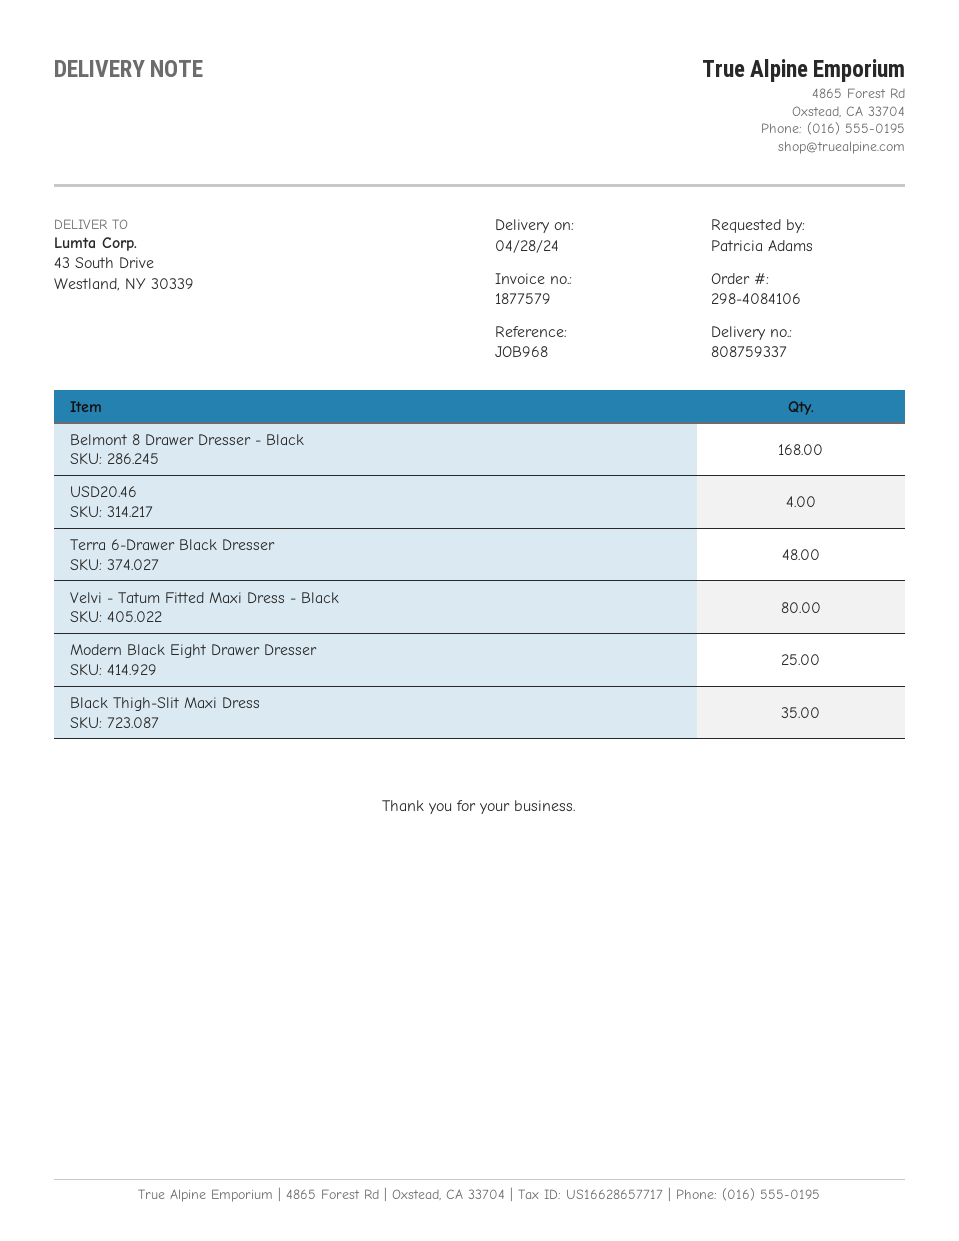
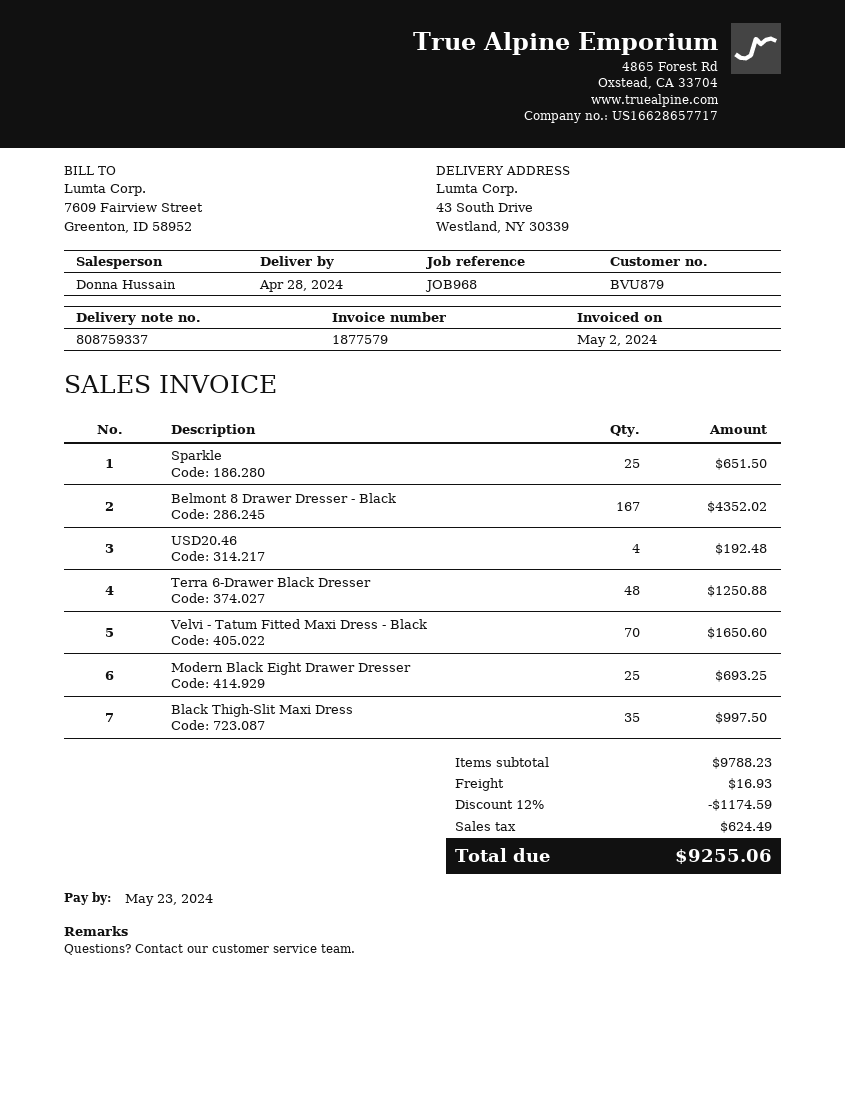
Belmont 8 Drawer Dresser - Black: 168 -> 167
Velvi - Tatum Fitted Maxi Dress - Black: 80 -> 70
Sparkle: none -> 25

